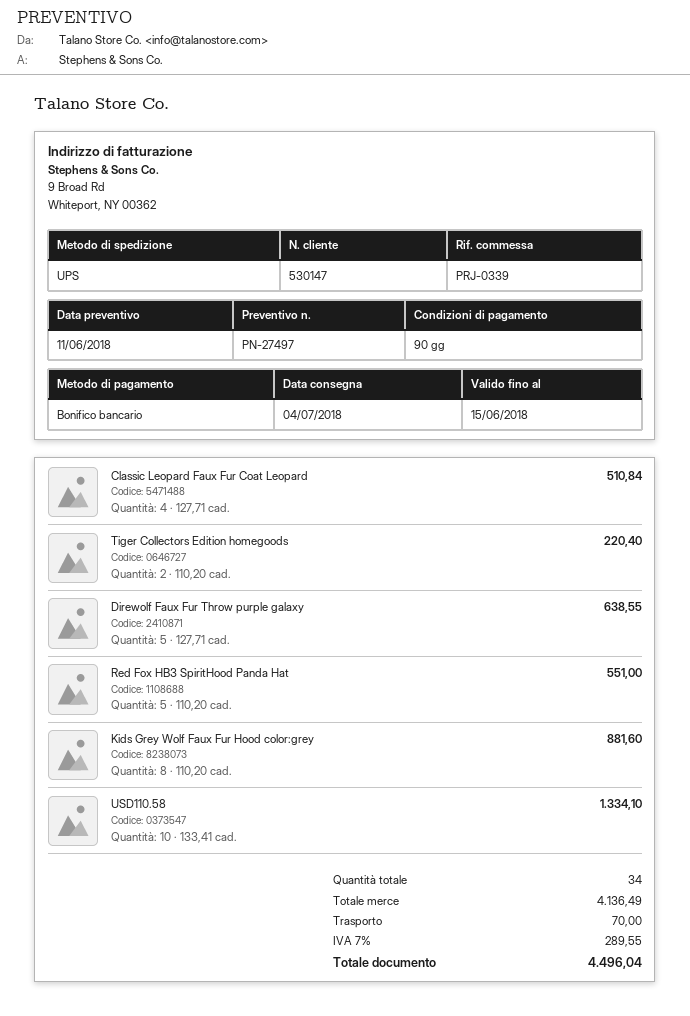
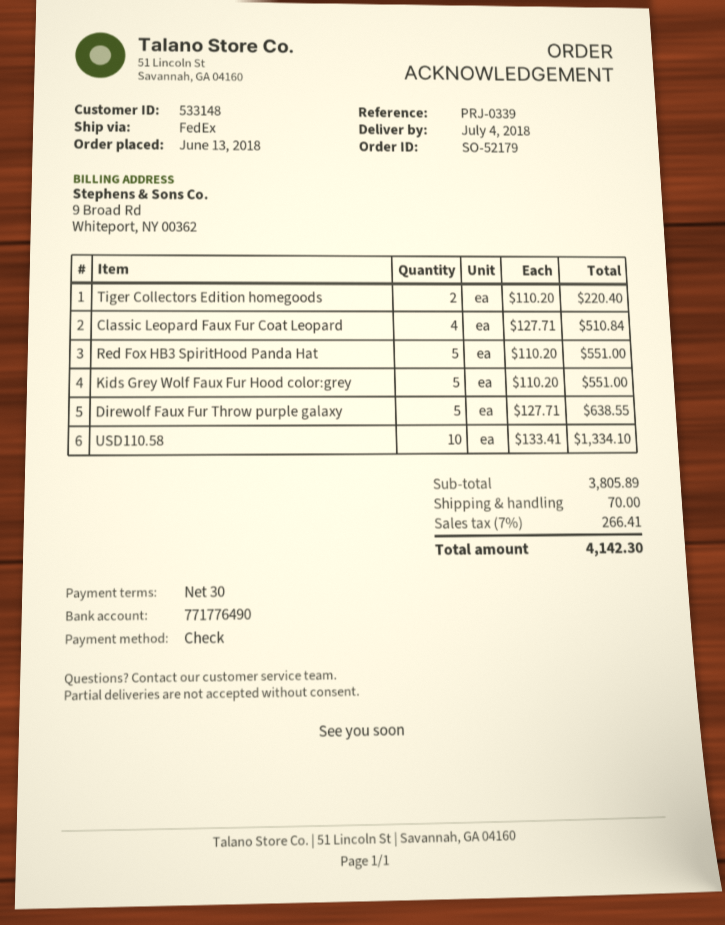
payment terms: 90 days -> 30 days
customer number: 530147 -> 533148
payment method: bank transfer -> cheque
shipping method: UPS -> FedEx
Kids Grey Wolf Faux Fur Hood color:grey: 8 x 110.20 = 881.60 -> 5 x 110.20 = 551.00
subtotal: 4136.49 -> 3805.89
tax: 7% = 289.55 -> 7% = 266.41
total: 4496.04 -> 4142.30

